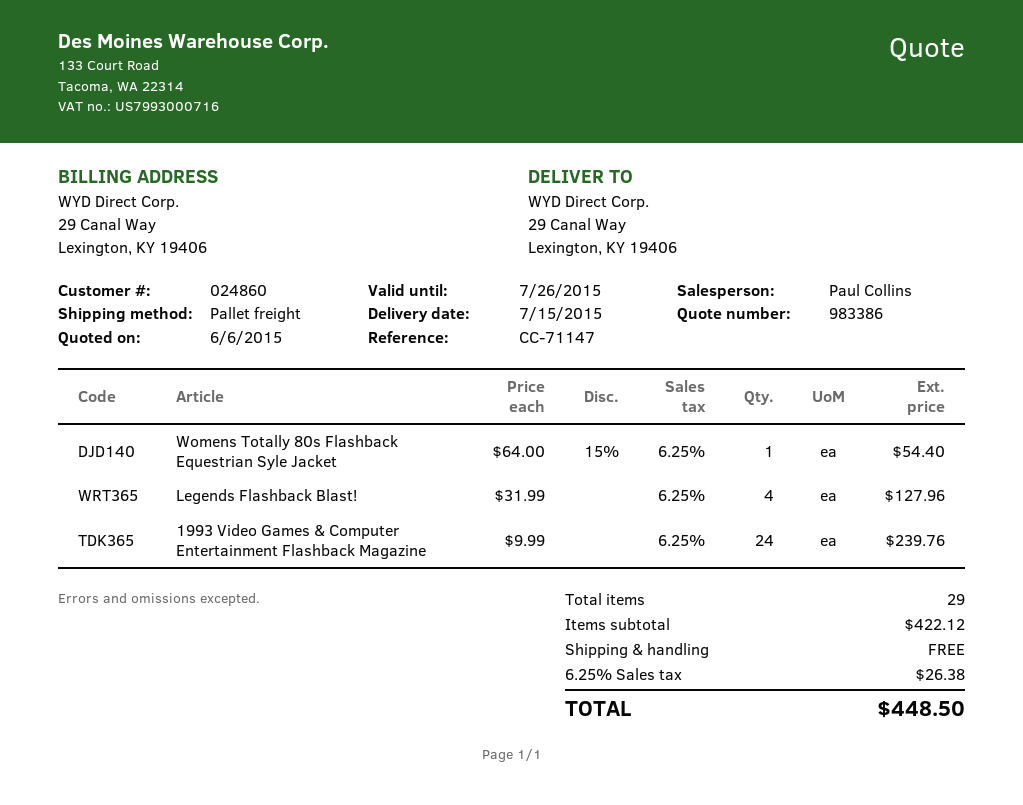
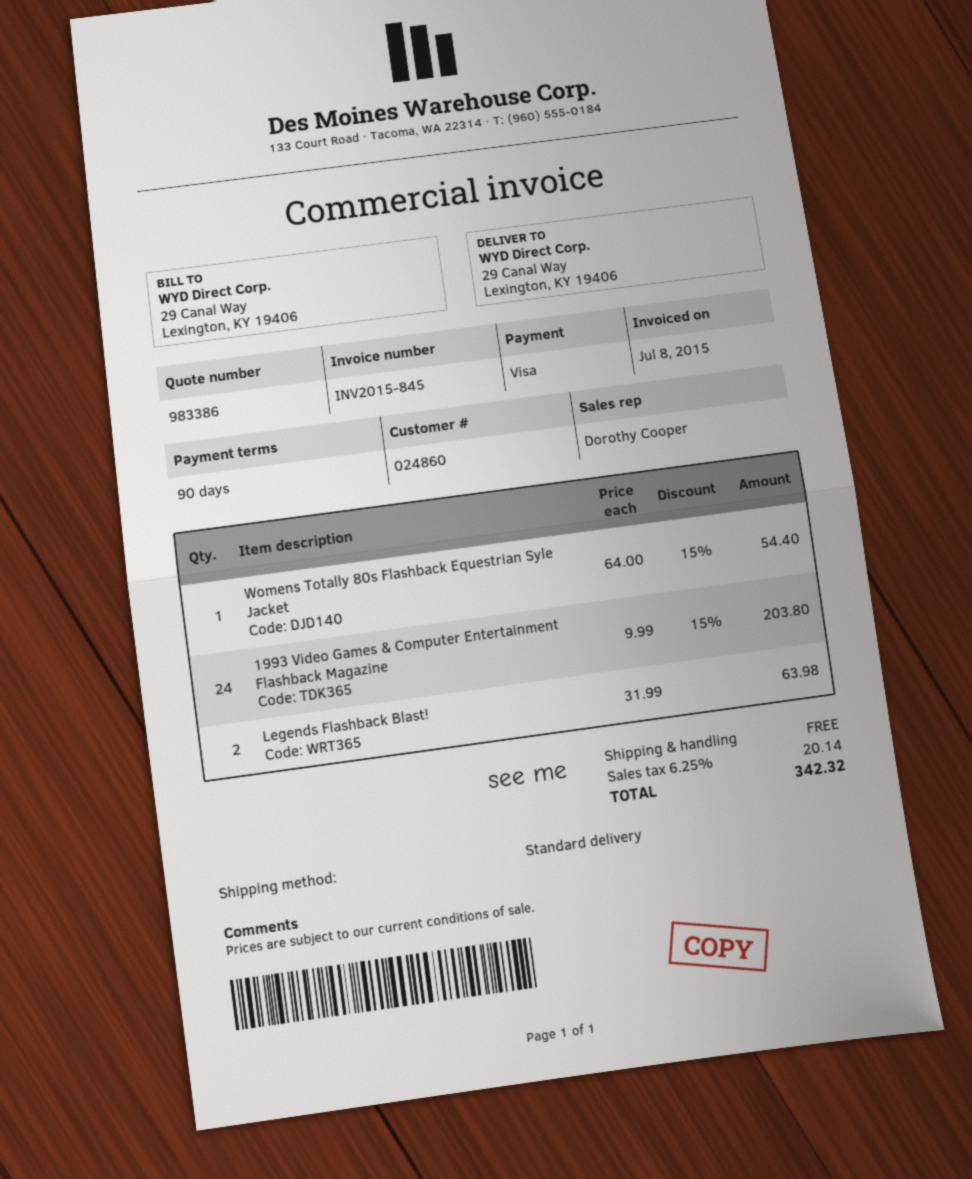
sales rep: Paul Collins -> Dorothy Cooper
shipping method: pallet freight -> standard
Legends Flashback Blast!: 4 x 31.99 = 127.96 -> 2 x 31.99 = 63.98
1993 Video Games & Computer Entertainment Flashback Magazine: 24 x 9.99 = 239.76 -> 24 x 9.99 - 15% = 203.80
tax: 6.25% = 26.38 -> 6.25% = 20.14
total: 448.50 -> 342.32

